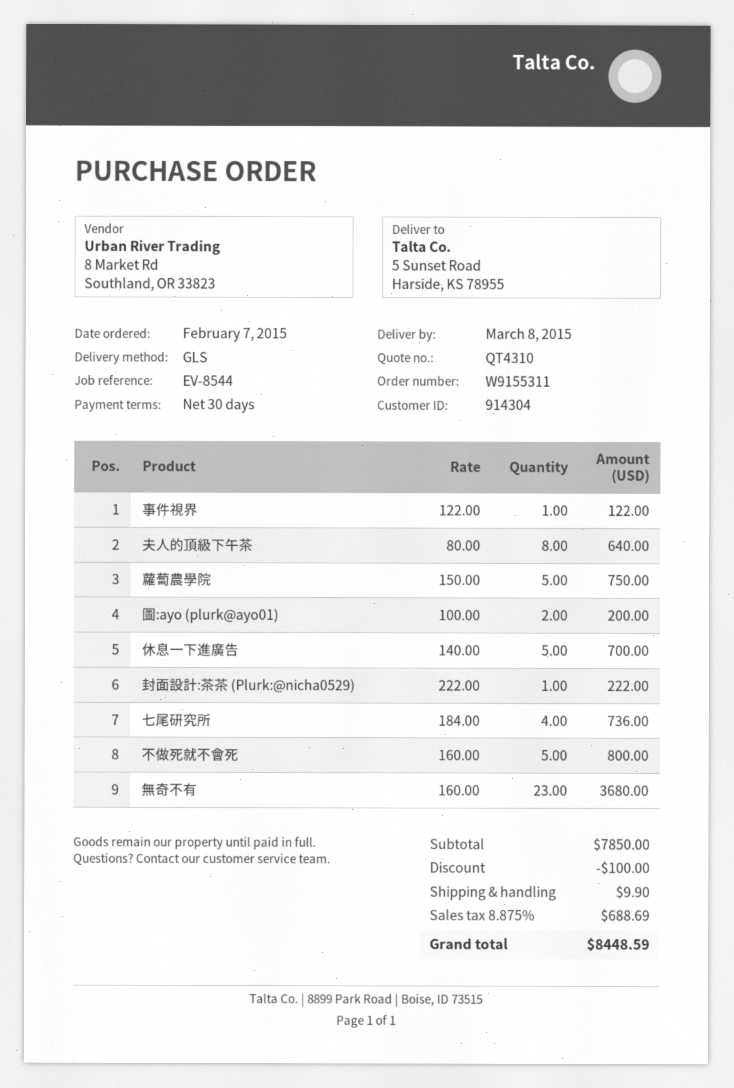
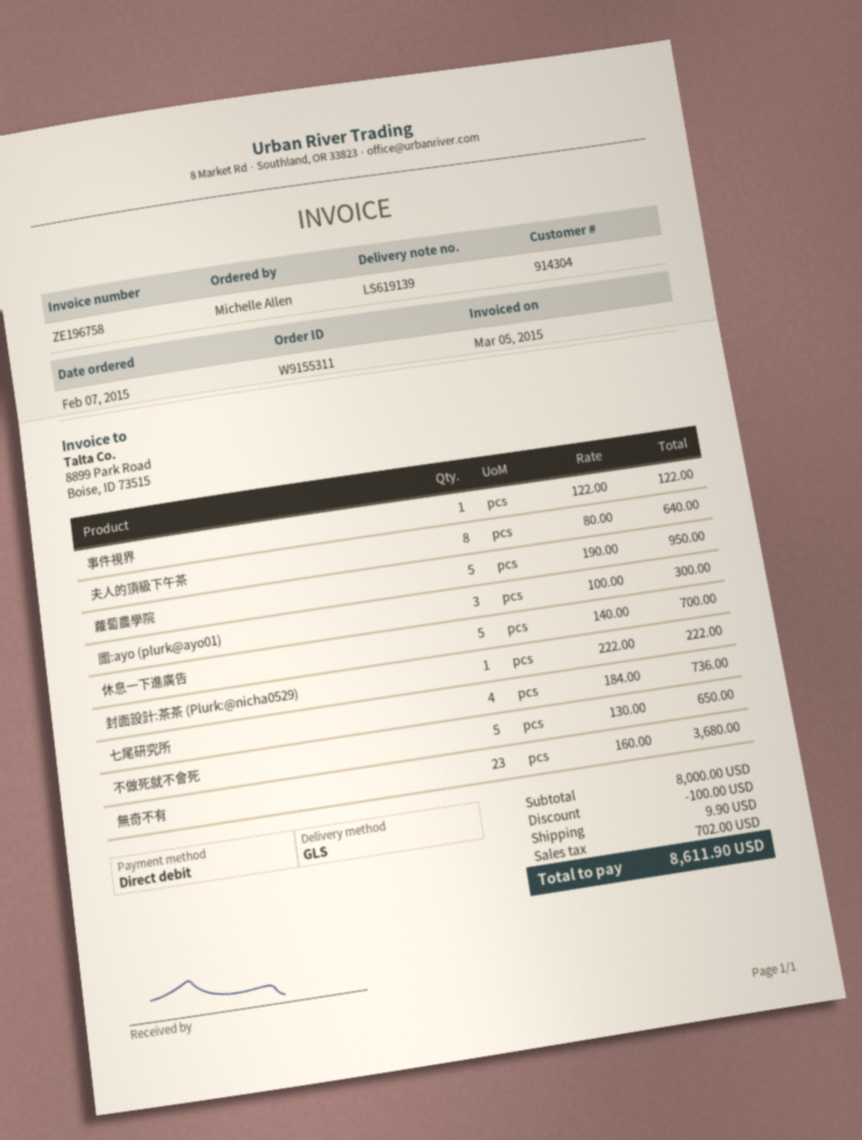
蘿蔔農學院: 5 x 150.00 = 750.00 -> 5 x 190.00 = 950.00
圖:ayo (plurk@ayo01): 2 x 100.00 = 200.00 -> 3 x 100.00 = 300.00
不做死就不會死: 5 x 160.00 = 800.00 -> 5 x 130.00 = 650.00
subtotal: 7850.00 -> 8000.00
tax: 688.69 -> 702.00
total: 8448.59 -> 8611.90

